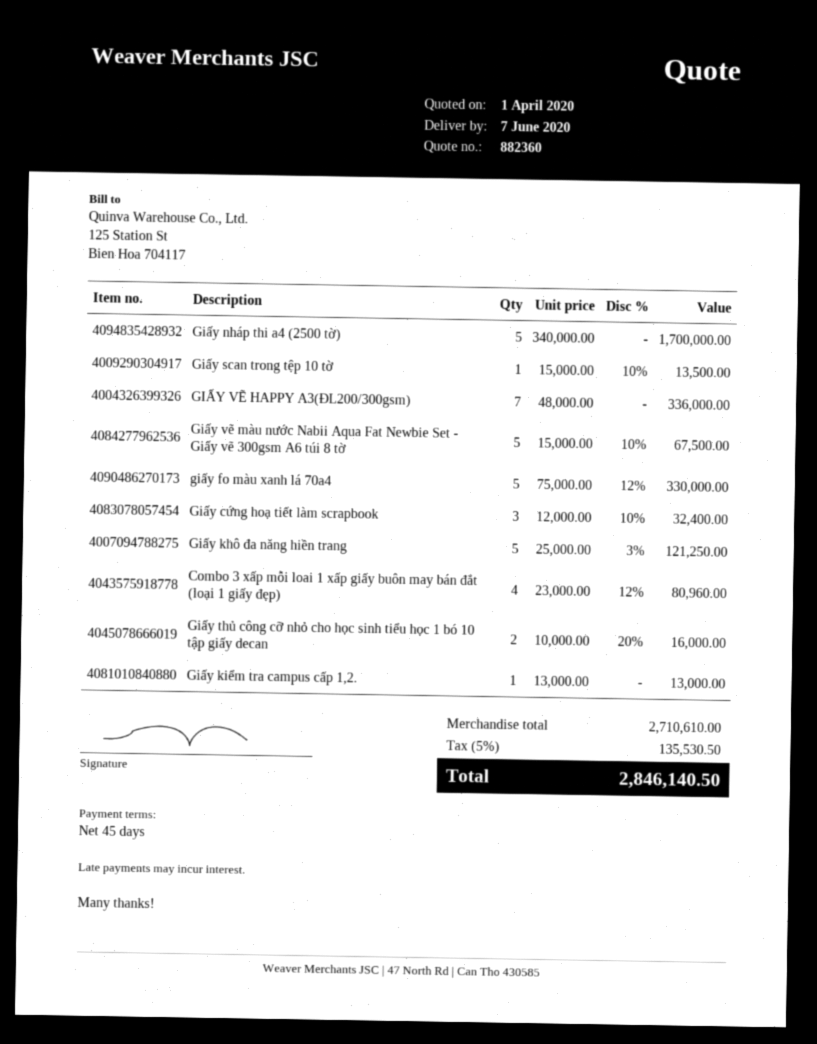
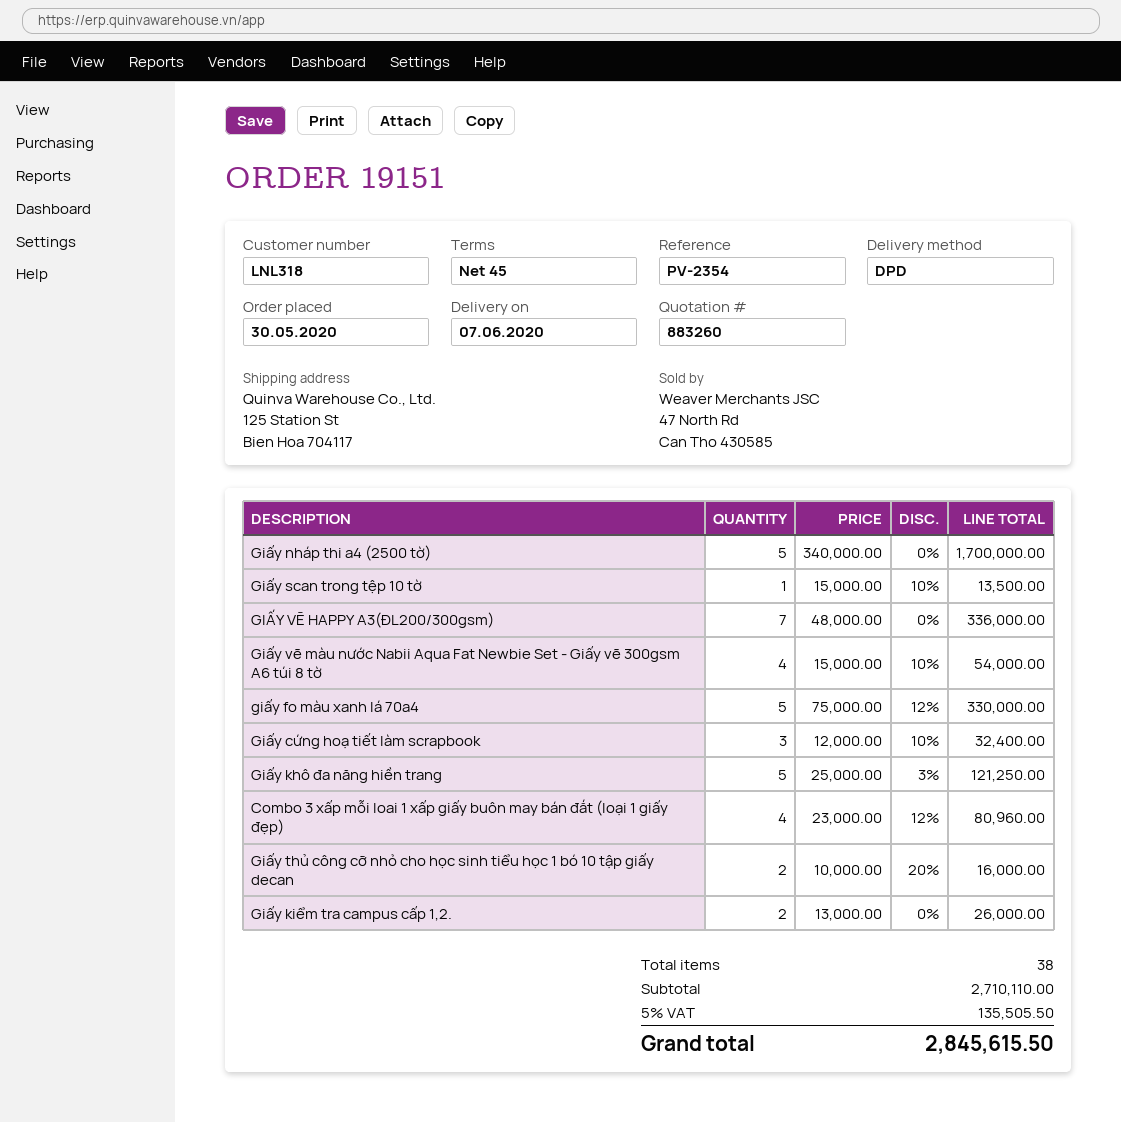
quote number: 882360 -> 883260
Giấy vẽ màu nước Nabii Aqua Fat Newbie Set - Giấy vẽ 300gsm A6 túi 8 tờ: 5 x 15000.00 - 10% = 67500.00 -> 4 x 15000.00 - 10% = 54000.00
Giấy kiểm tra campus cấp 1,2.: 1 x 13000.00 = 13000.00 -> 2 x 13000.00 = 26000.00
subtotal: 2710610.00 -> 2710110.00
tax: 5% = 135530.50 -> 5% = 135505.50
total: 2846140.50 -> 2845615.50

